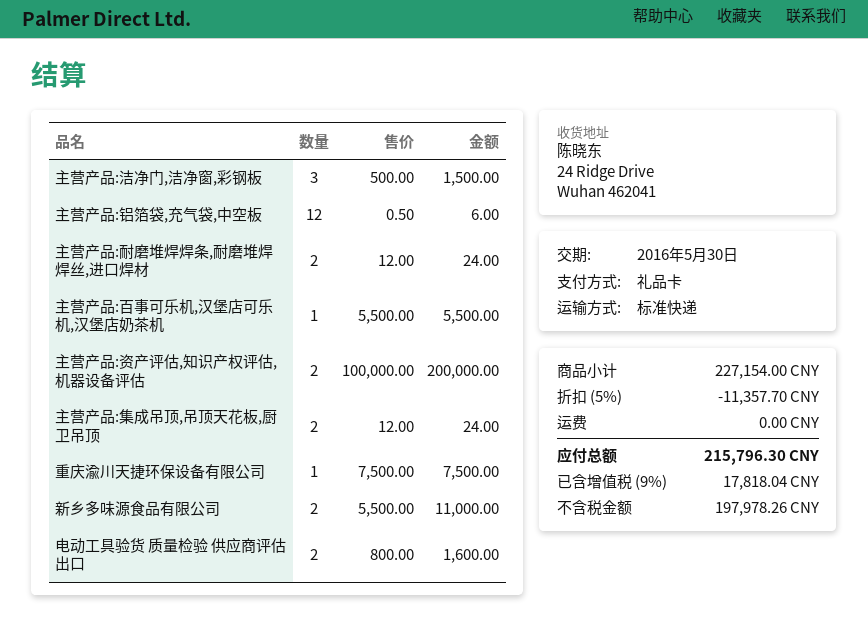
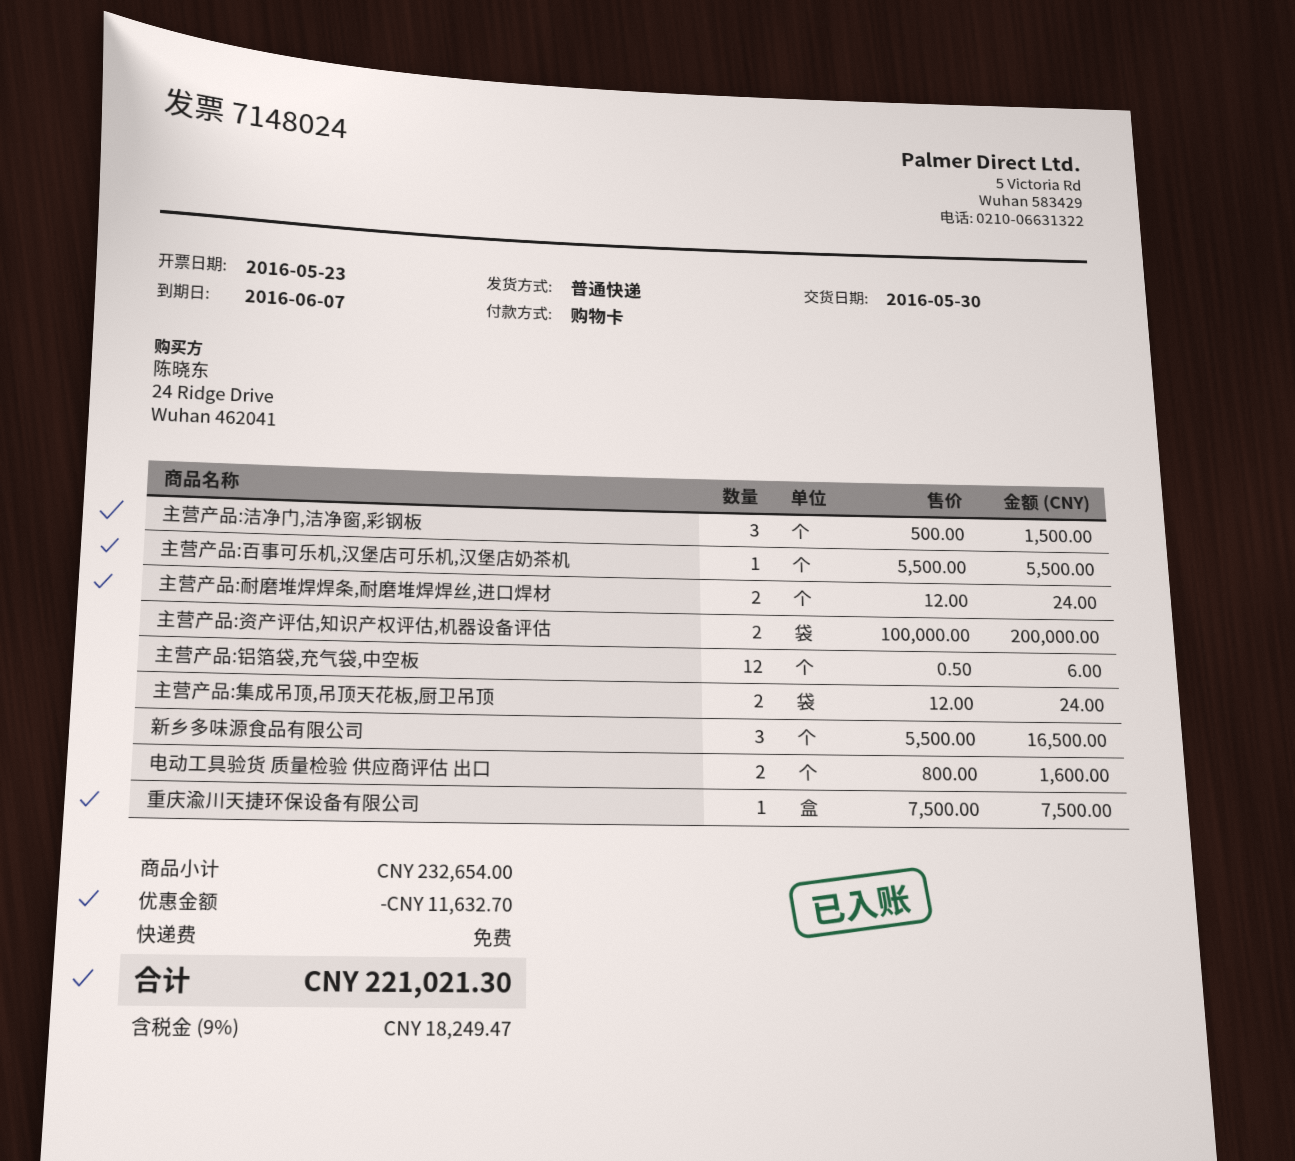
新乡多味源食品有限公司: 2 x 5500.00 = 11000.00 -> 3 x 5500.00 = 16500.00
subtotal: 227154.00 -> 232654.00
discount: 11357.70 -> 11632.70
tax: 9% = 17818.04 -> 9% = 18249.47
total: 215796.30 -> 221021.30

